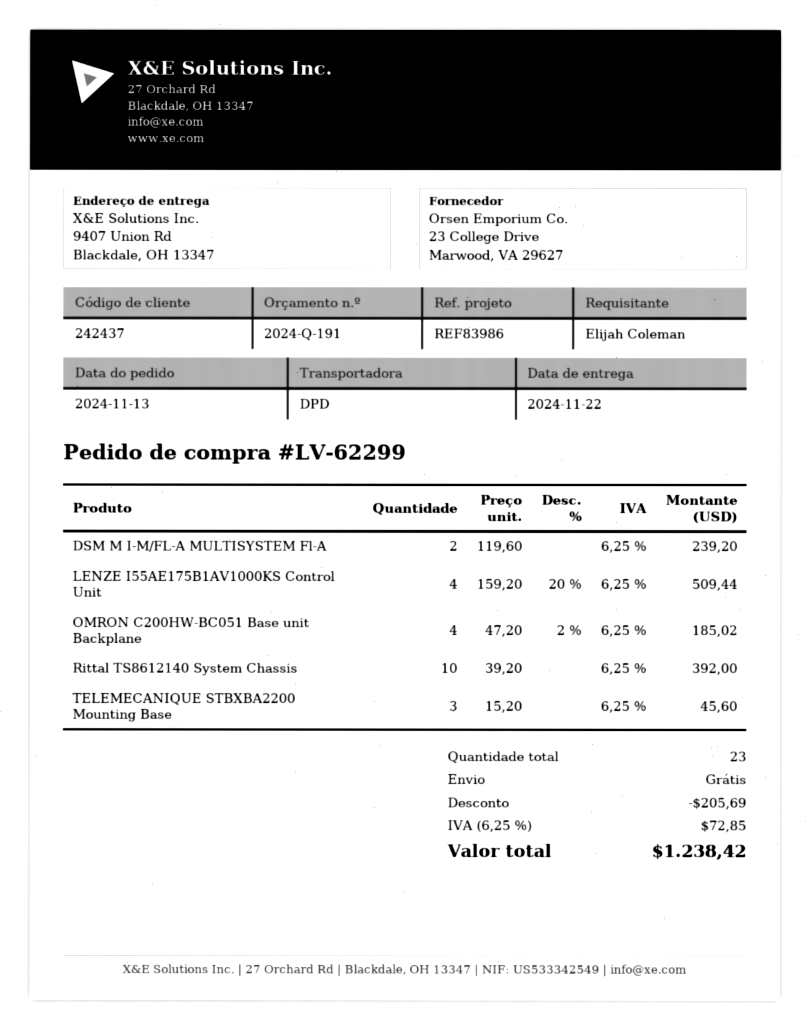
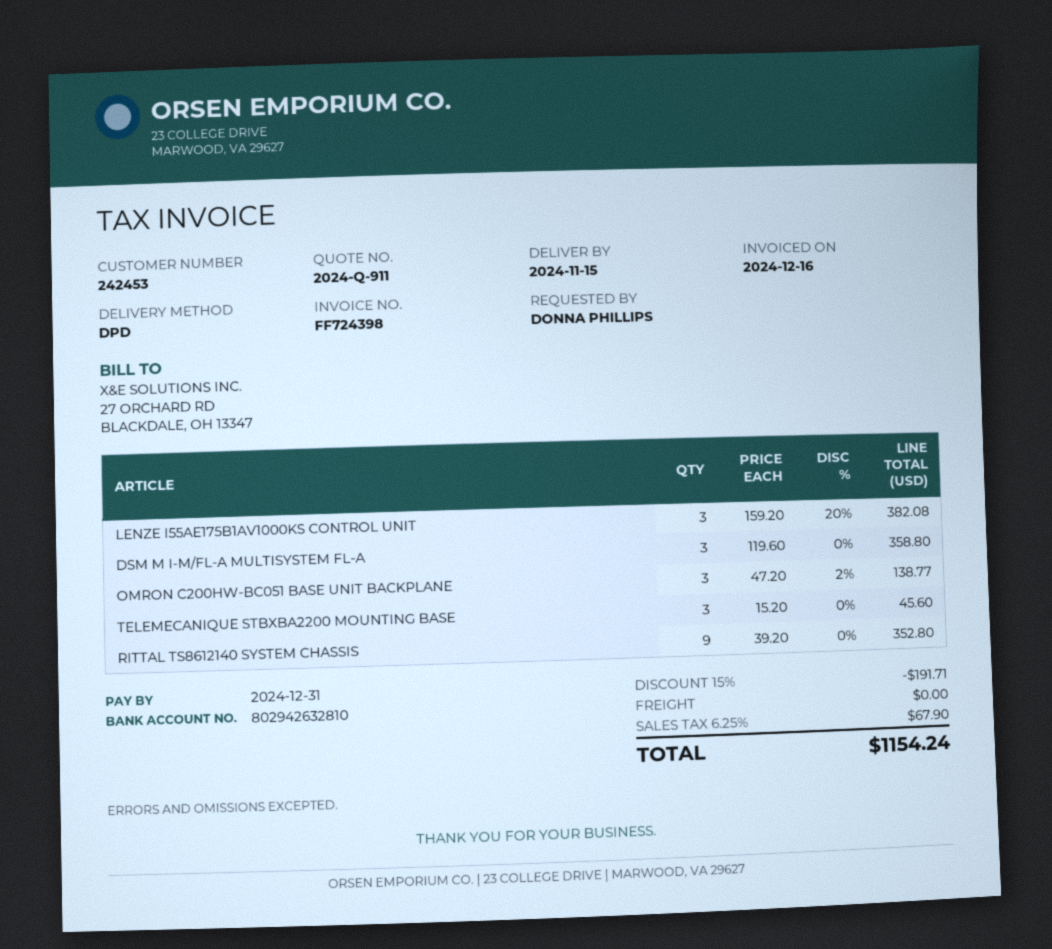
quote number: 2024-Q-191 -> 2024-Q-911
delivery date: 2024-11-22 -> 2024-11-15
customer number: 242437 -> 242453
ordered by: Elijah Coleman -> DONNA PHILLIPS
DSM M I-M/FL-A MULTISYSTEM Fl-A: 2 x 119.60 = 239.20 -> 3 x 119.60 = 358.80
LENZE I55AE175B1AV1000KS Control Unit: 4 x 159.20 - 20% = 509.44 -> 3 x 159.20 - 20% = 382.08
OMRON C200HW-BC051 Base unit Backplane: 4 x 47.20 - 2% = 185.02 -> 3 x 47.20 - 2% = 138.77
Rittal TS8612140 System Chassis: 10 x 39.20 = 392.00 -> 9 x 39.20 = 352.80
discount: 205.69 -> 191.71
tax: 6.25% = 72.85 -> 6.25% = 67.90
total: 1238.42 -> 1154.24

